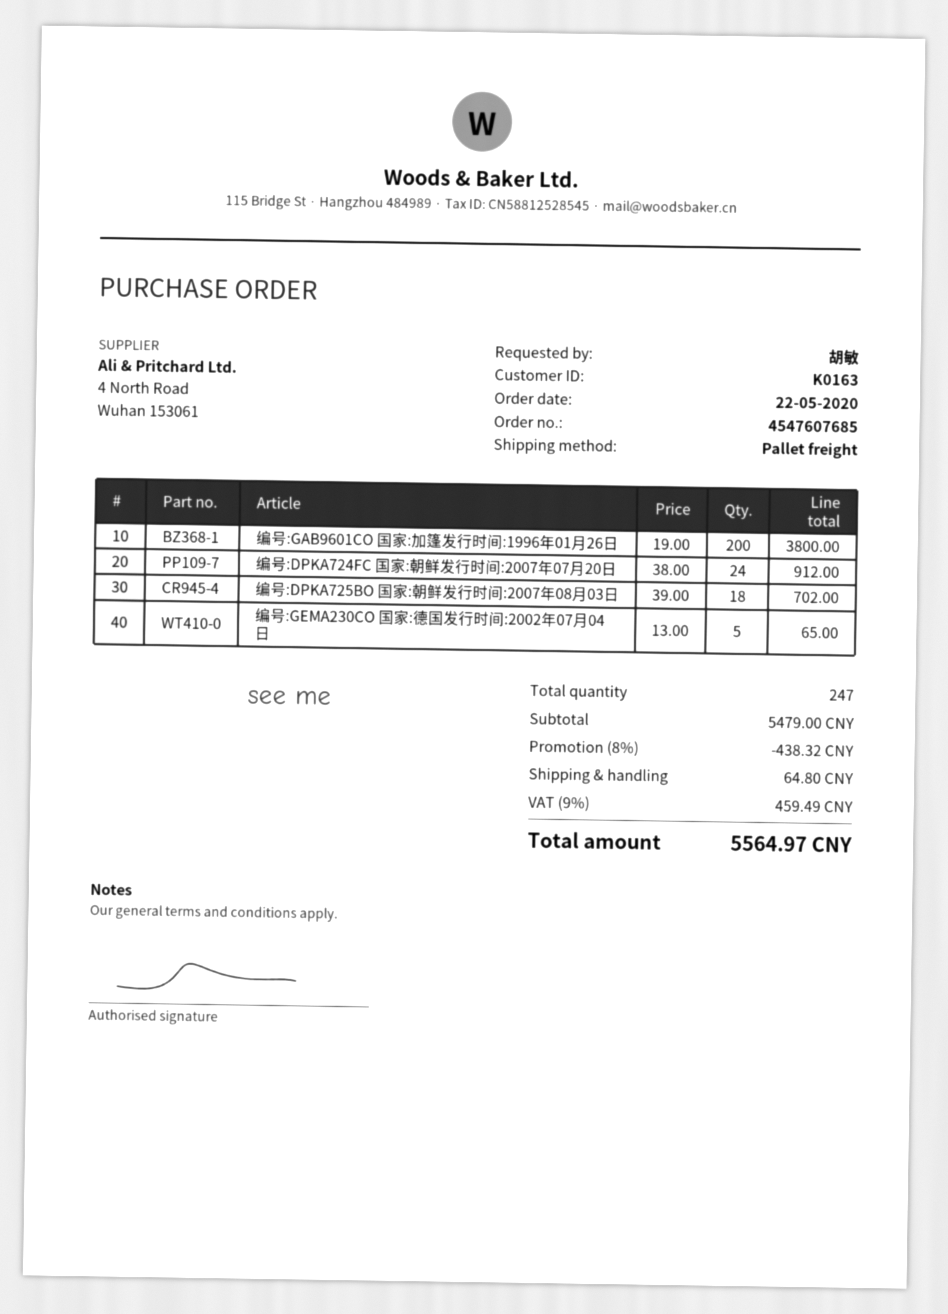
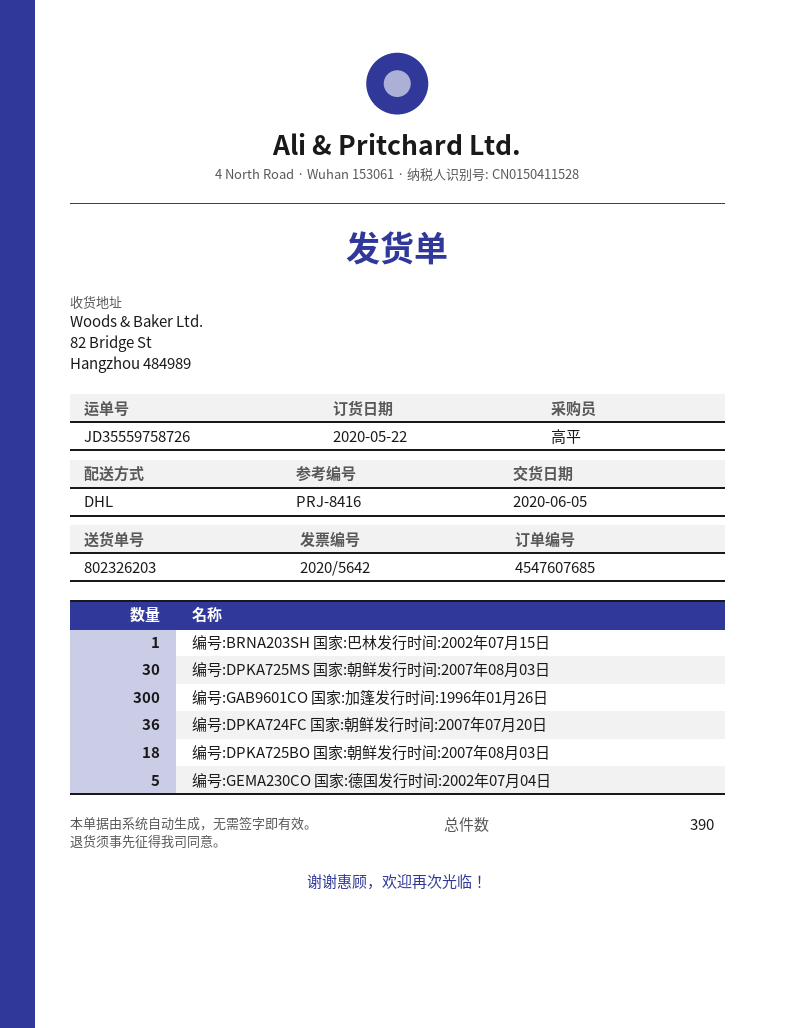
ordered by: 胡敏 -> 高平
shipping method: pallet freight -> DHL
编号:GAB9601CO 国家:加篷发行时间:1996年01月26日: 200 -> 300
编号:DPKA724FC 国家:朝鲜发行时间:2007年07月20日: 24 -> 36
编号:BRNA203SH 国家:巴林发行时间:2002年07月15日: none -> 1
编号:DPKA725MS 国家:朝鲜发行时间:2007年08月03日: none -> 30
total quantity: 247 -> 390

